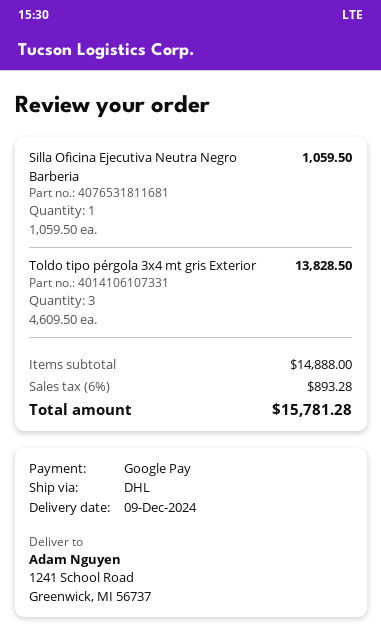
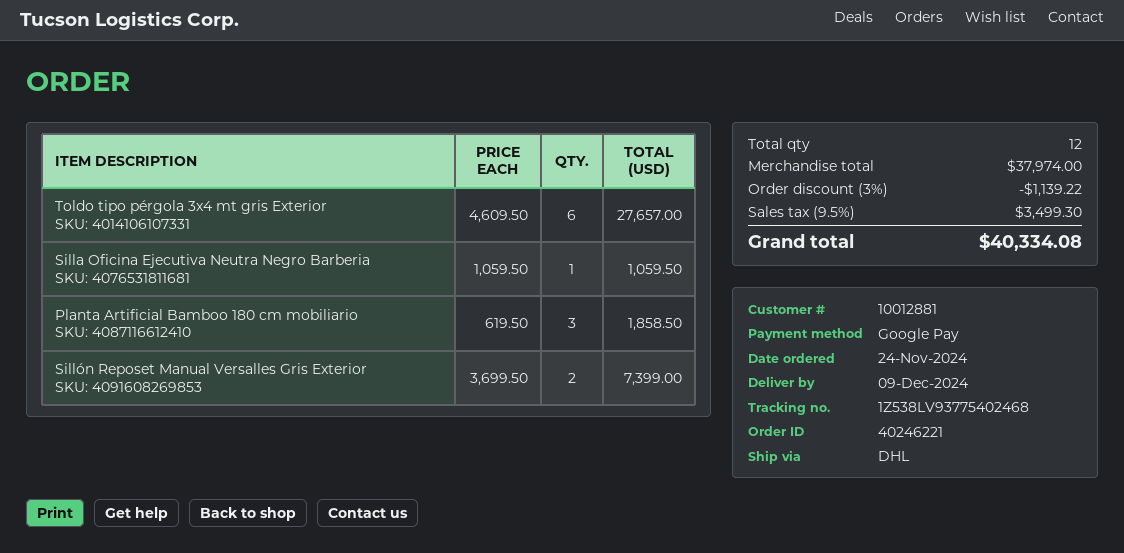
Toldo tipo pérgola 3x4 mt gris Exterior: 3 x 4609.50 = 13828.50 -> 6 x 4609.50 = 27657.00
Planta Artificial Bamboo 180 cm mobiliario: none -> 3 x 619.50 = 1858.50
Sillón Reposet Manual Versalles Gris Exterior: none -> 2 x 3699.50 = 7399.00
subtotal: 14888.00 -> 37974.00
discount: none -> 3% = 1139.22
tax: 6% = 893.28 -> 9.5% = 3499.30
total: 15781.28 -> 40334.08

